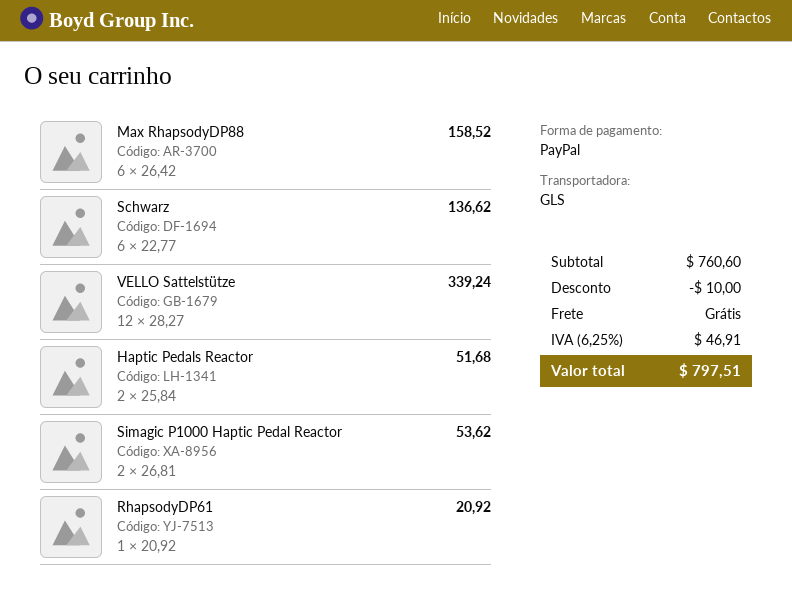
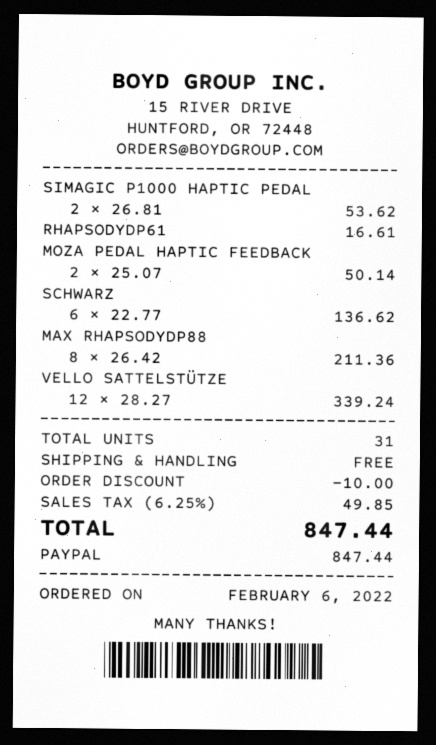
Max RhapsodyDP88: 6 x 26.42 = 158.52 -> 8 x 26.42 = 211.36
Haptic Pedals Reactor: 2 x 25.84 = 51.68 -> none
RhapsodyDP61: 1 x 20.92 = 20.92 -> 1 x 16.61 = 16.61
MOZA PEDAL HAPTIC FEEDBACK: none -> 2 x 25.07 = 50.14
tax: 6.25% = 46.91 -> 6.25% = 49.85
total: 797.51 -> 847.44

